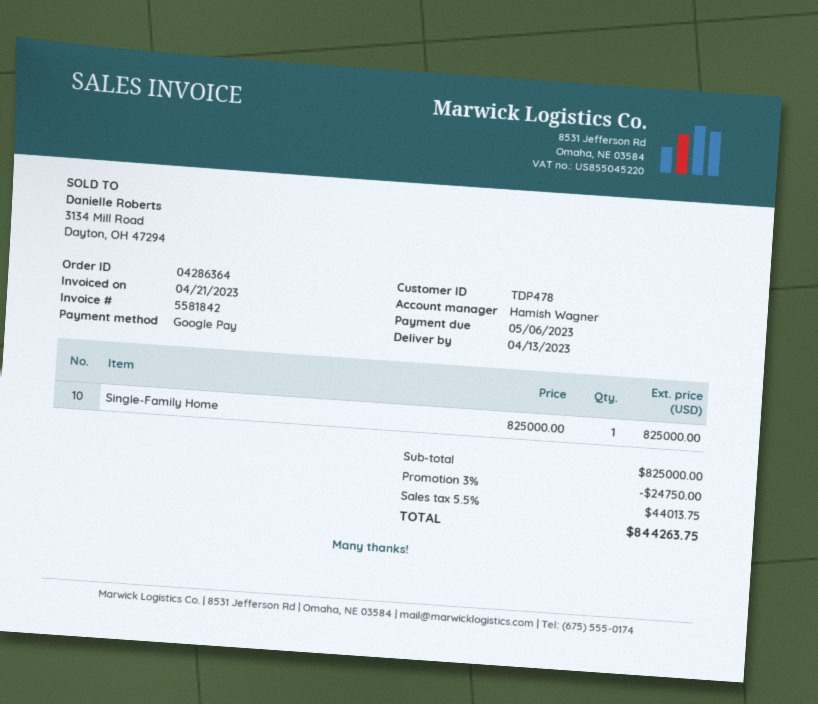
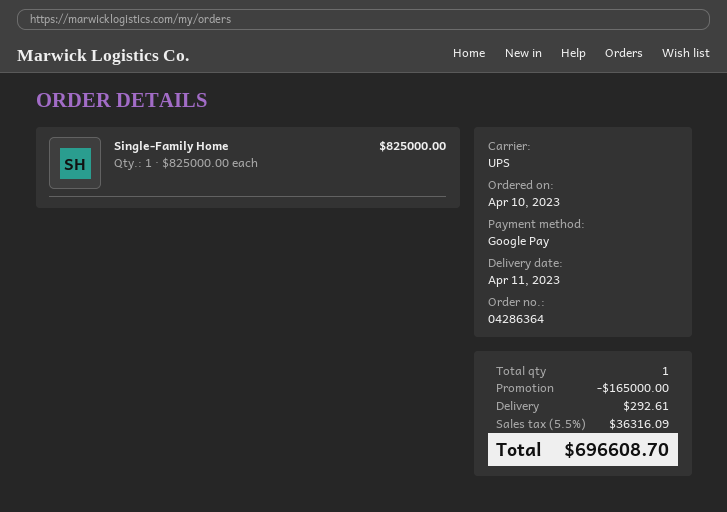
delivery date: 2023-04-13 -> 2023-04-11
discount: 24750.00 -> 165000.00
shipping: none -> 292.61
tax: 5.5% = 44013.75 -> 5.5% = 36316.09
total: 844263.75 -> 696608.70

